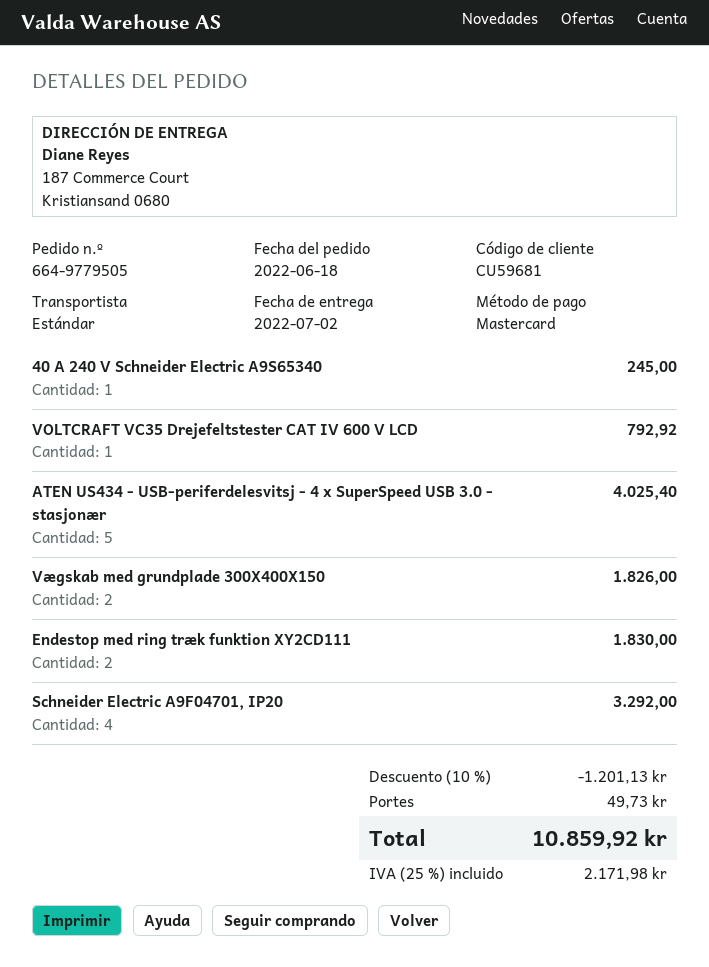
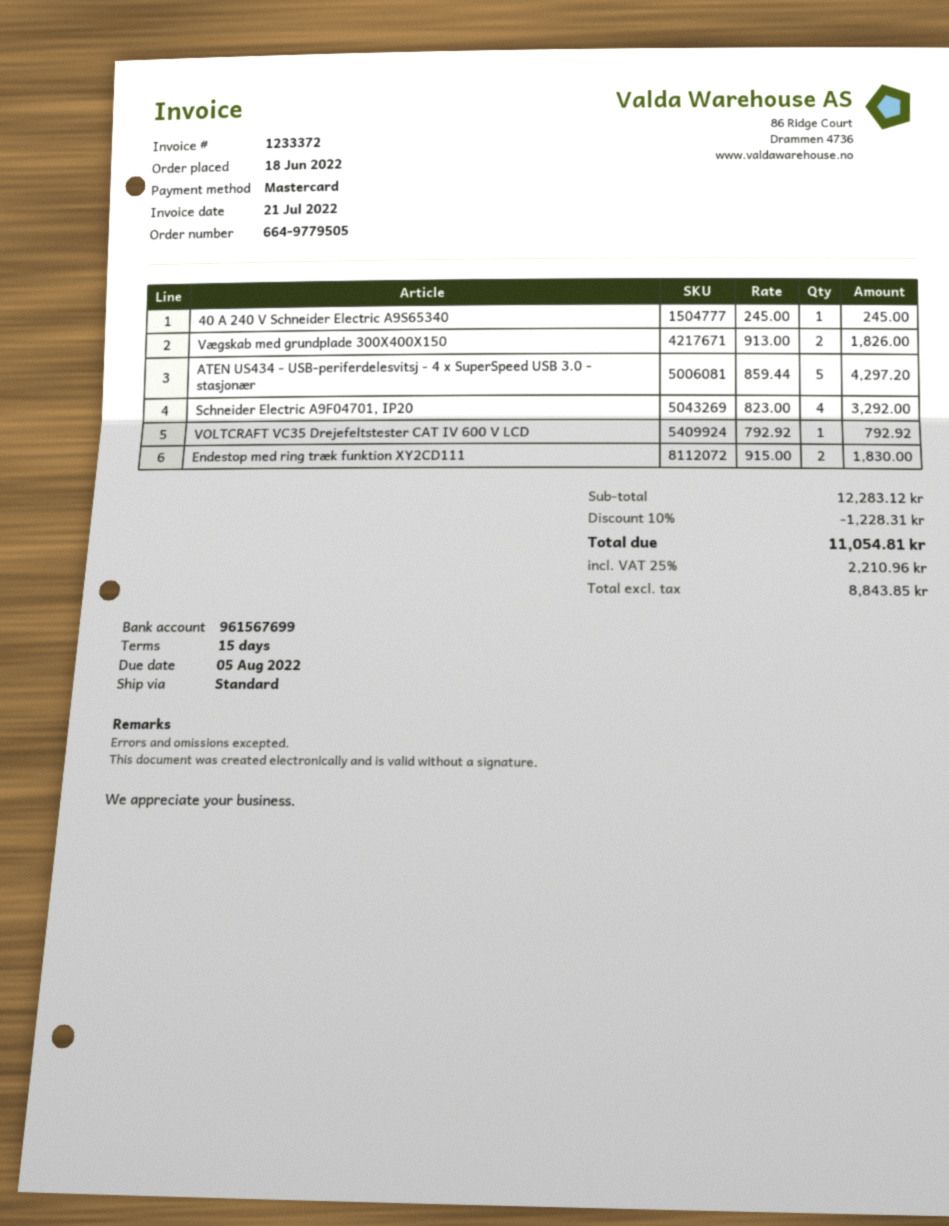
ATEN US434 - USB-periferdelesvitsj - 4 x SuperSpeed USB 3.0 - stasjonær: 5 for 4025.40 -> 5 for 4297.20
discount: 10% = 1201.13 -> 10% = 1228.31
shipping: 49.73 -> none
tax: 25% = 2171.98 -> 25% = 2210.96
total: 10859.92 -> 11054.81

